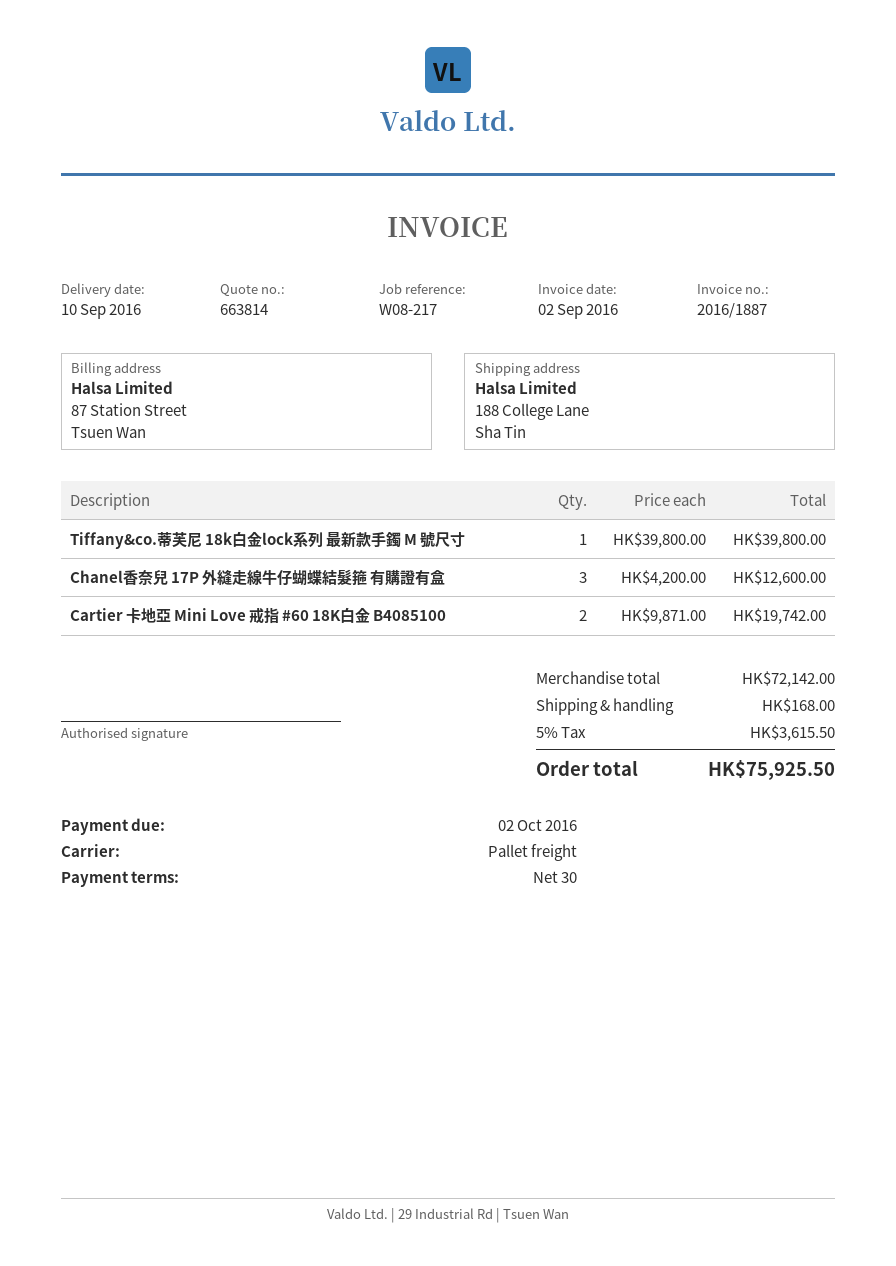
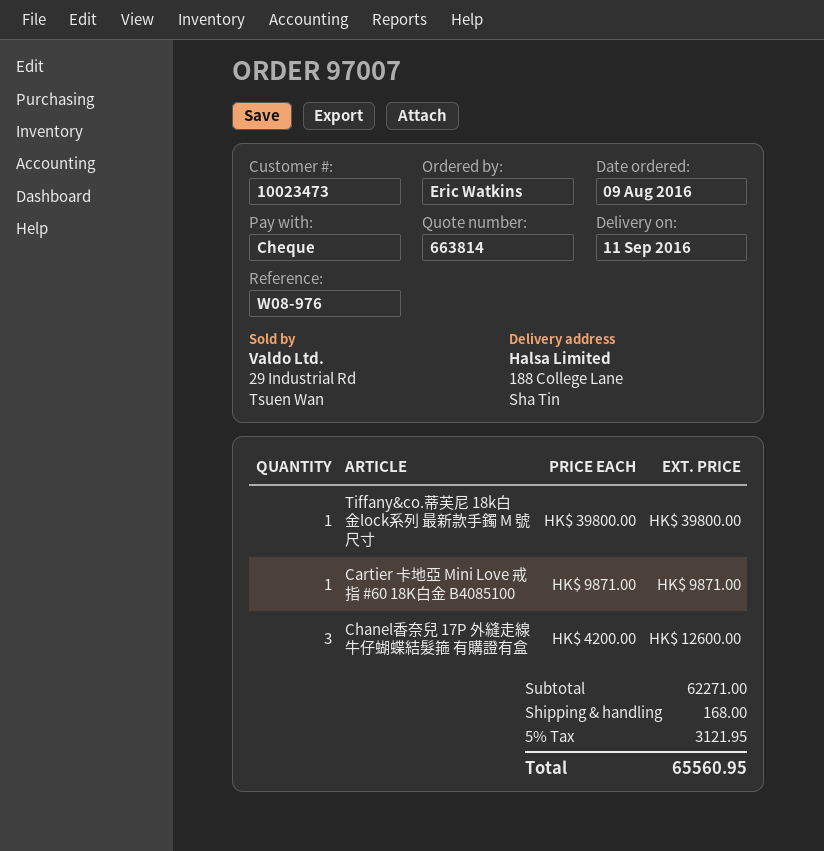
delivery date: 2016-09-10 -> 2016-09-11
reference: W08-217 -> W08-976
Cartier 卡地亞 Mini Love 戒指 #60 18K白金 B4085100: 2 x 9871.00 = 19742.00 -> 1 x 9871.00 = 9871.00
subtotal: 72142.00 -> 62271.00
tax: 5% = 3615.50 -> 5% = 3121.95
total: 75925.50 -> 65560.95

